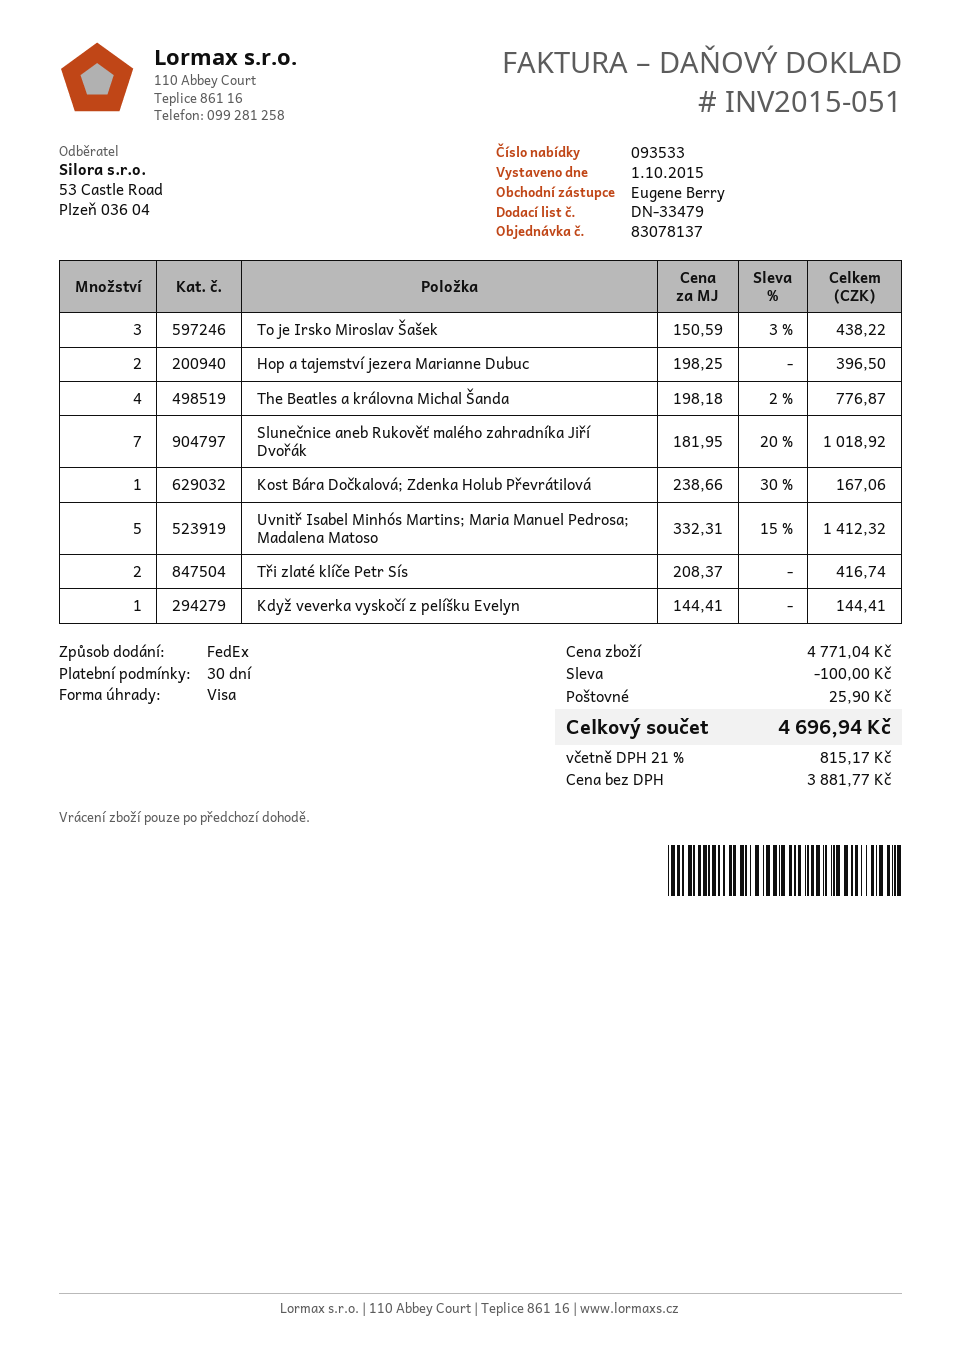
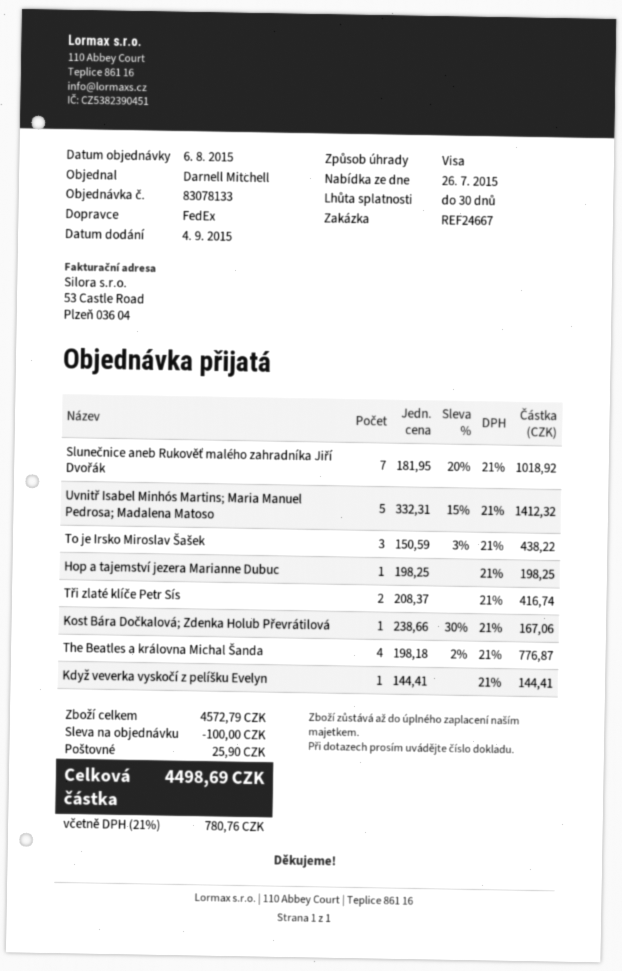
order number: 83078137 -> 83078133
Hop a tajemství jezera Marianne Dubuc: 2 x 198.25 = 396.50 -> 1 x 198.25 = 198.25
subtotal: 4771.04 -> 4572.79
tax: 21% = 815.17 -> 21% = 780.76
total: 4696.94 -> 4498.69

